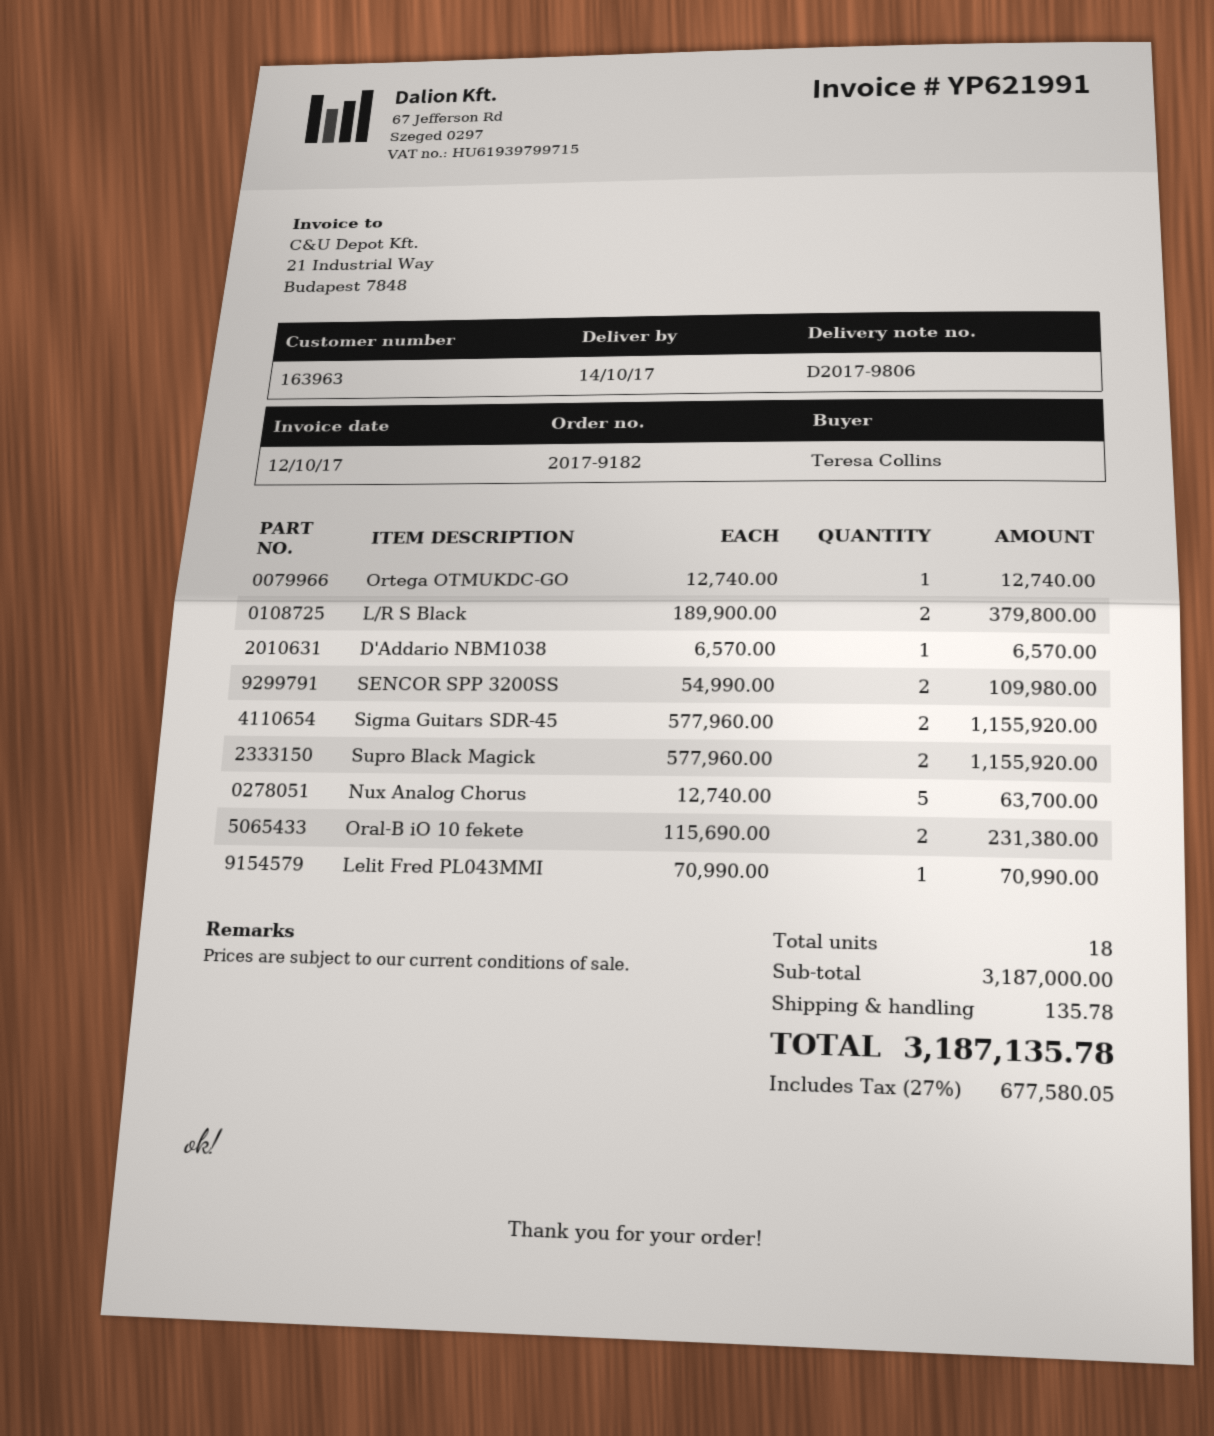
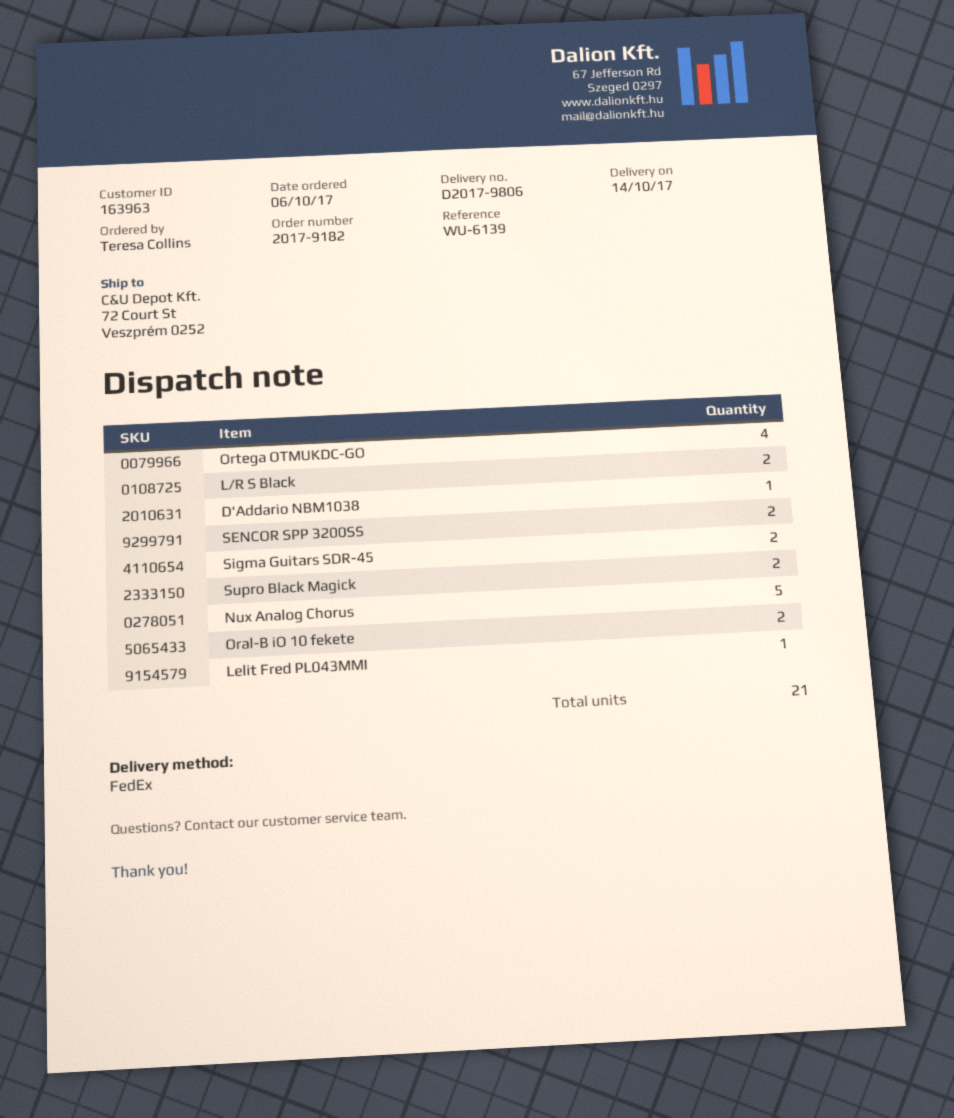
Ortega OTMUKDC-GO: 1 -> 4
total quantity: 18 -> 21

